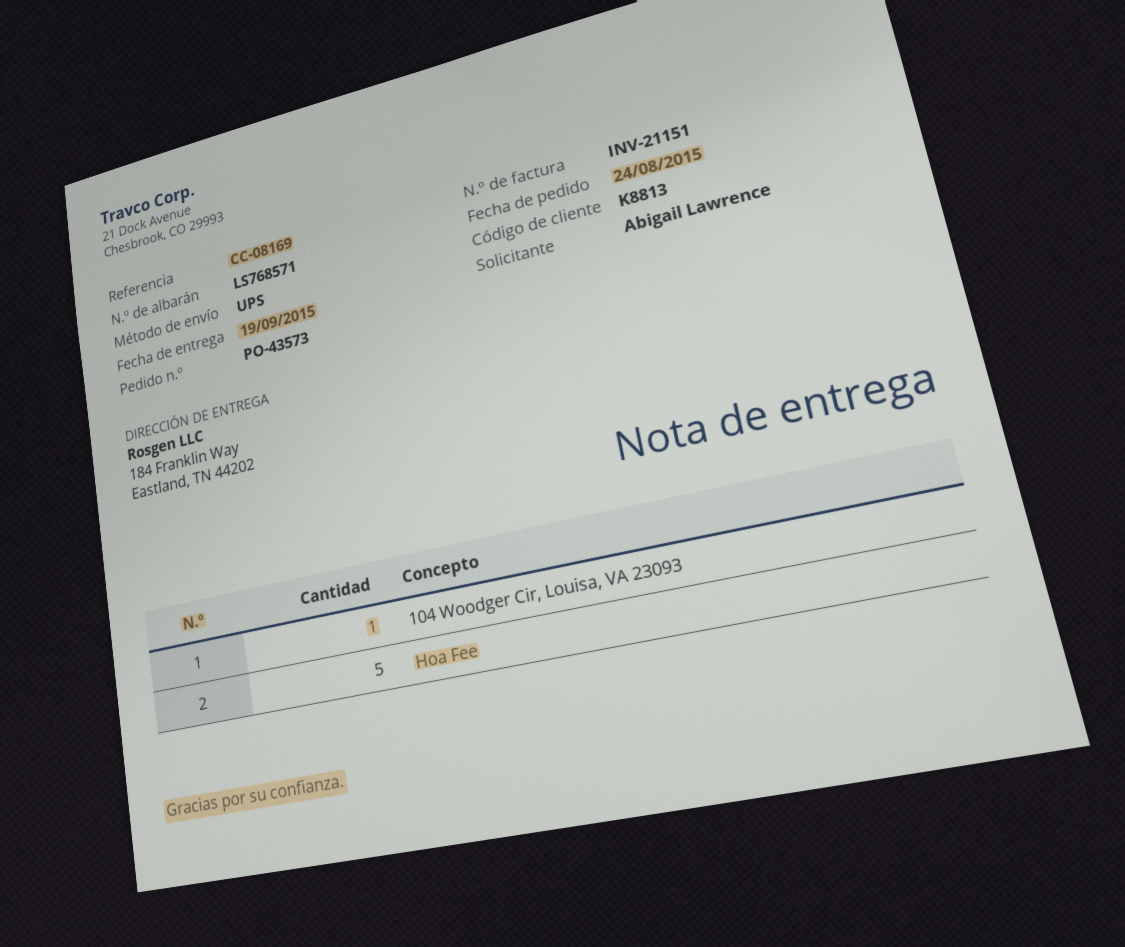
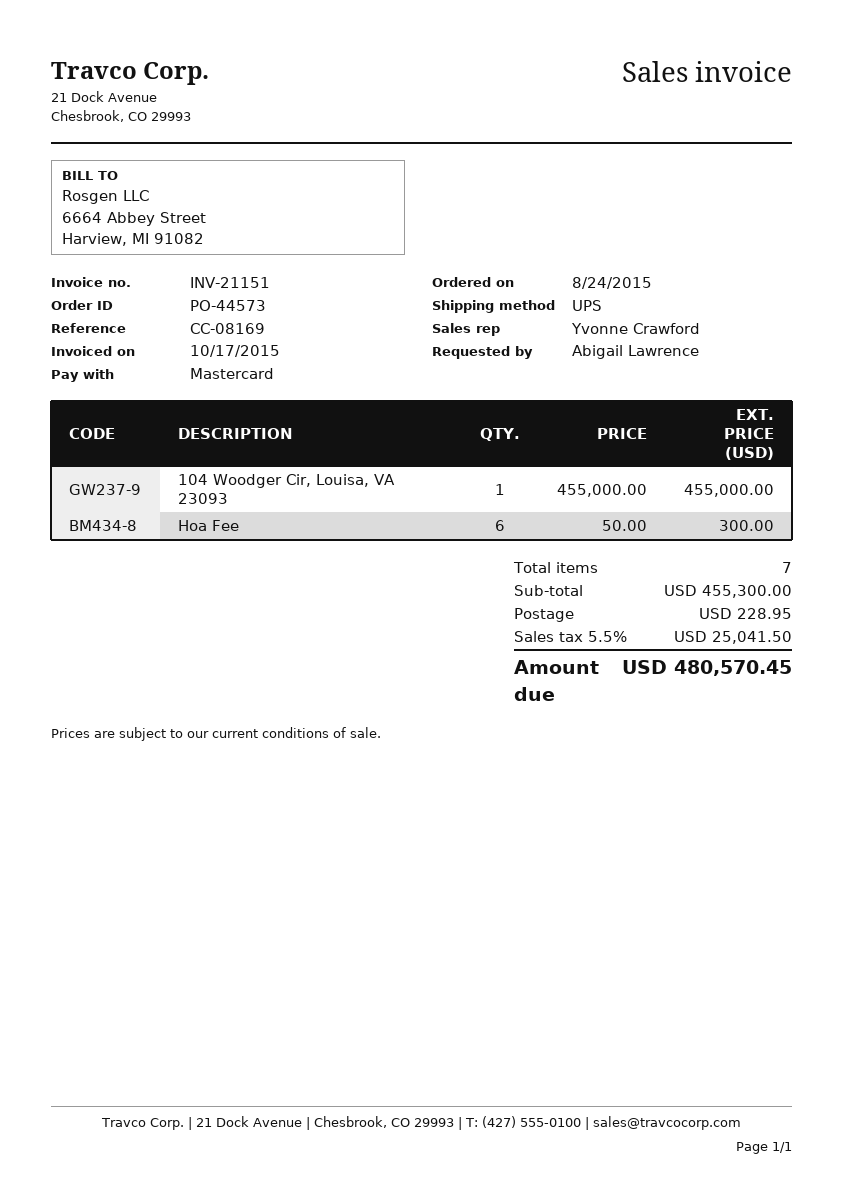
order number: PO-43573 -> PO-44573
Hoa Fee: 5 -> 6

